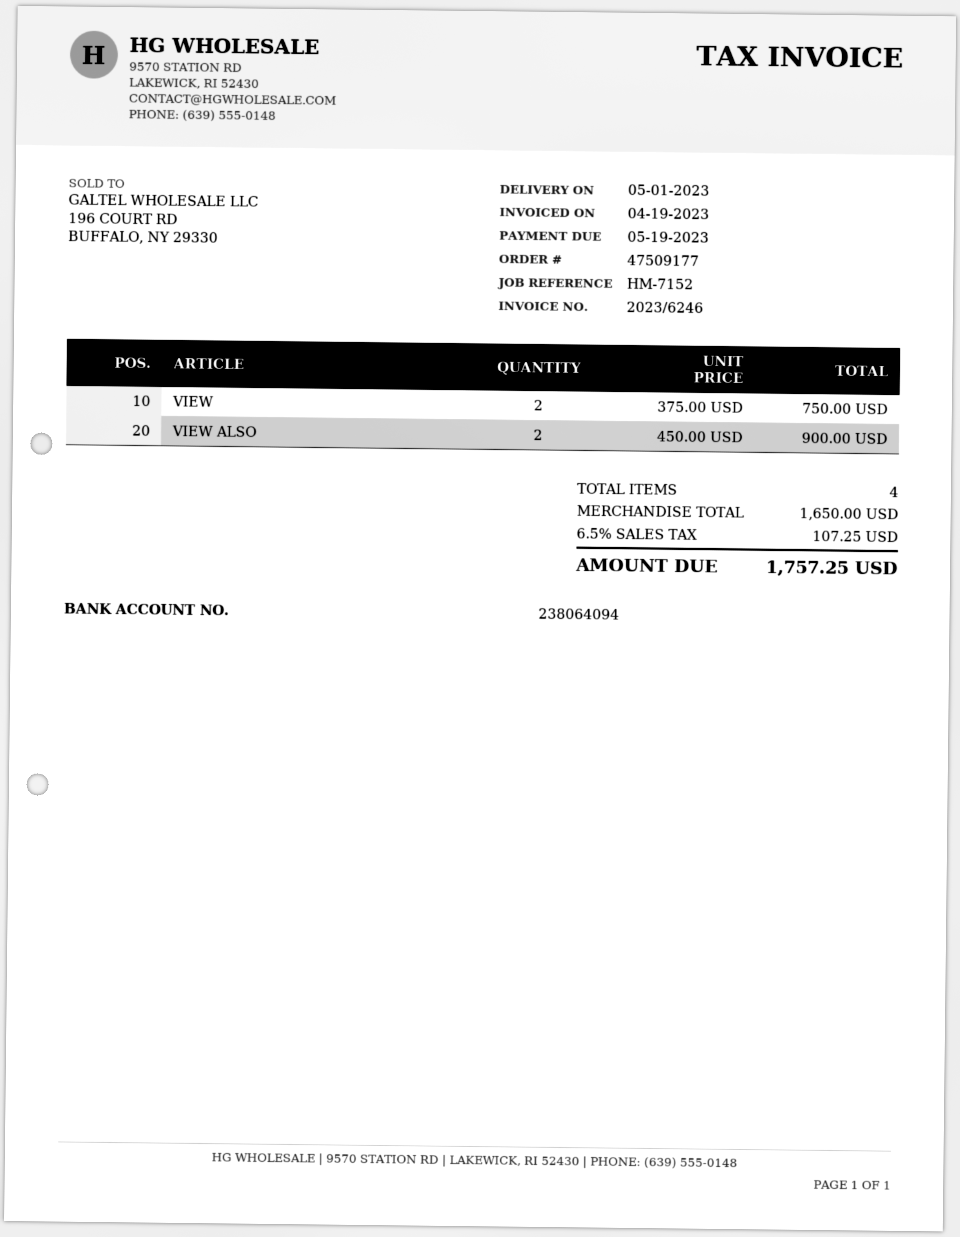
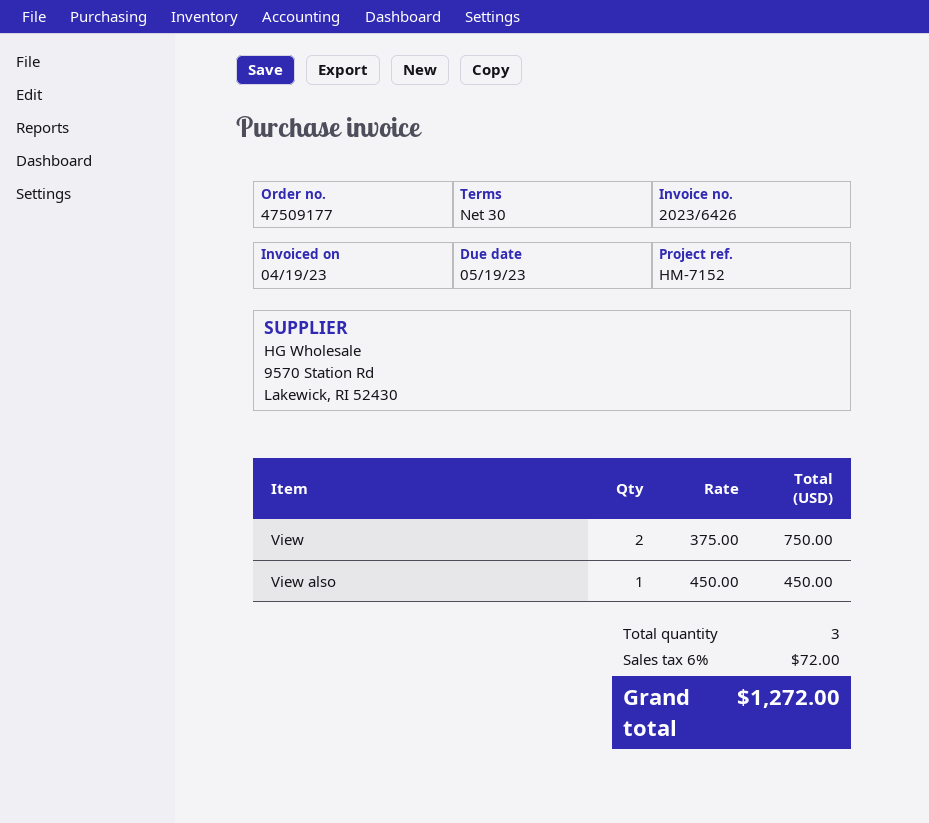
invoice number: 2023/6246 -> 2023/6426
VIEW ALSO: 2 x 450.00 = 900.00 -> 1 x 450.00 = 450.00
total quantity: 4 -> 3
tax: 6.5% = 107.25 -> 6% = 72.00
total: 1757.25 -> 1272.00

